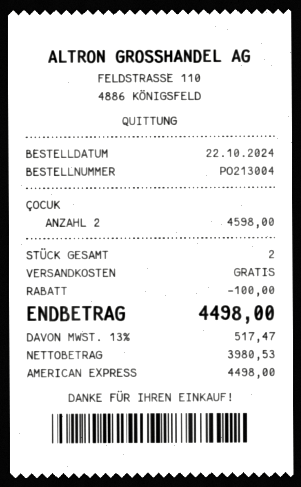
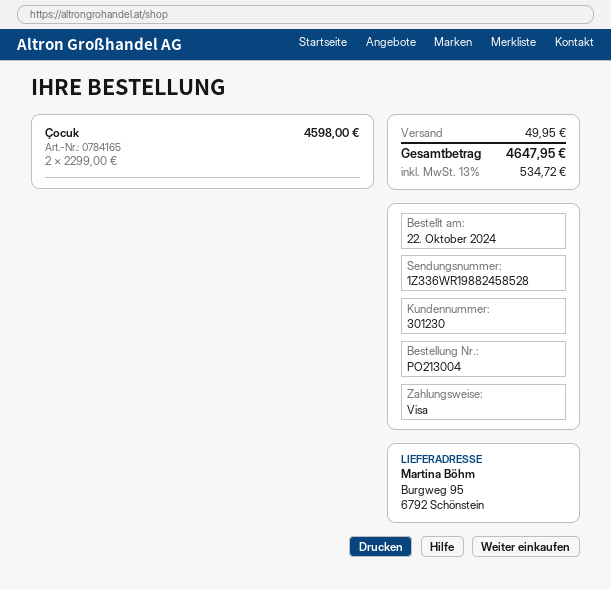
payment method: American Express -> Visa
discount: 100.00 -> none
shipping: 0.00 -> 49.95
tax: 13% = 517.47 -> 13% = 534.72
total: 4498.00 -> 4647.95

